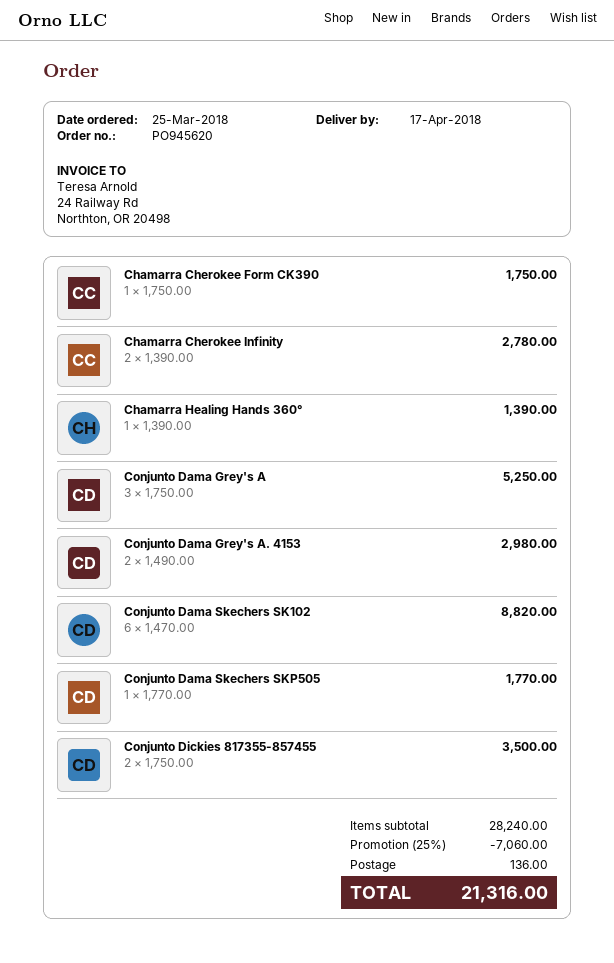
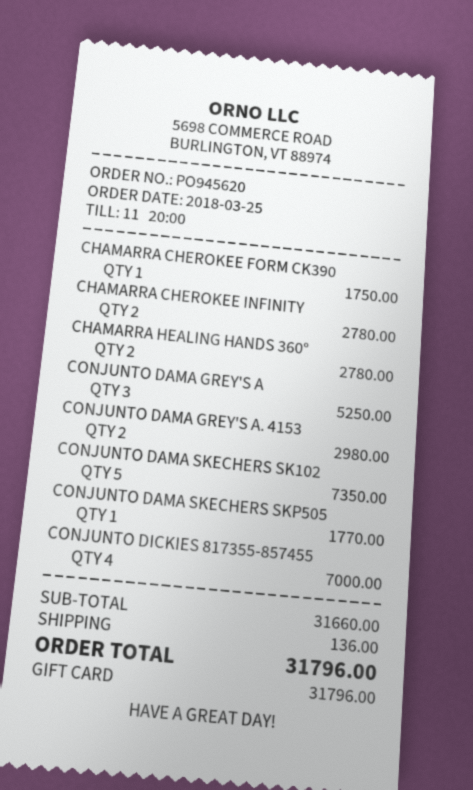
Chamarra Healing Hands 360°: 1 for 1390.00 -> 2 for 2780.00
Conjunto Dama Skechers SK102: 6 for 8820.00 -> 5 for 7350.00
Conjunto Dickies 817355-857455: 2 for 3500.00 -> 4 for 7000.00
subtotal: 28240.00 -> 31660.00
discount: 25% = 7060.00 -> none
total: 21316.00 -> 31796.00

